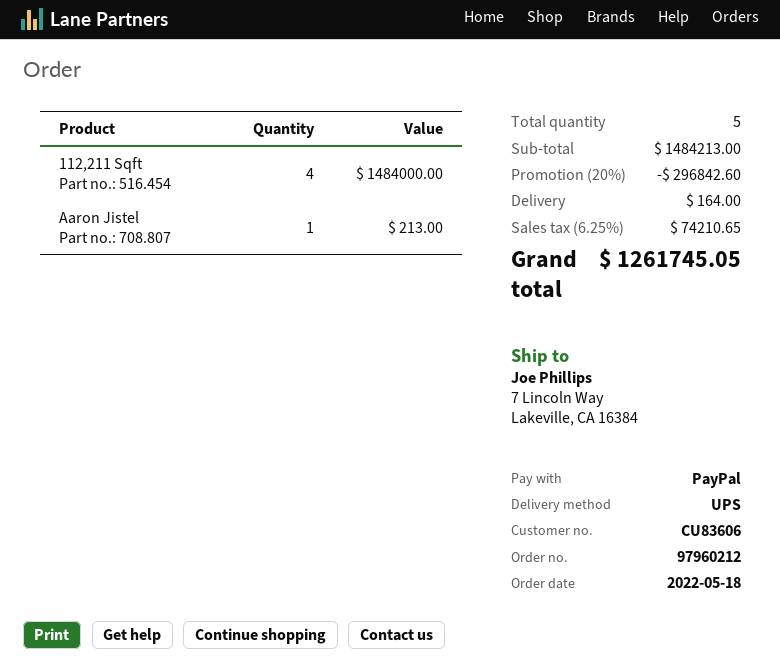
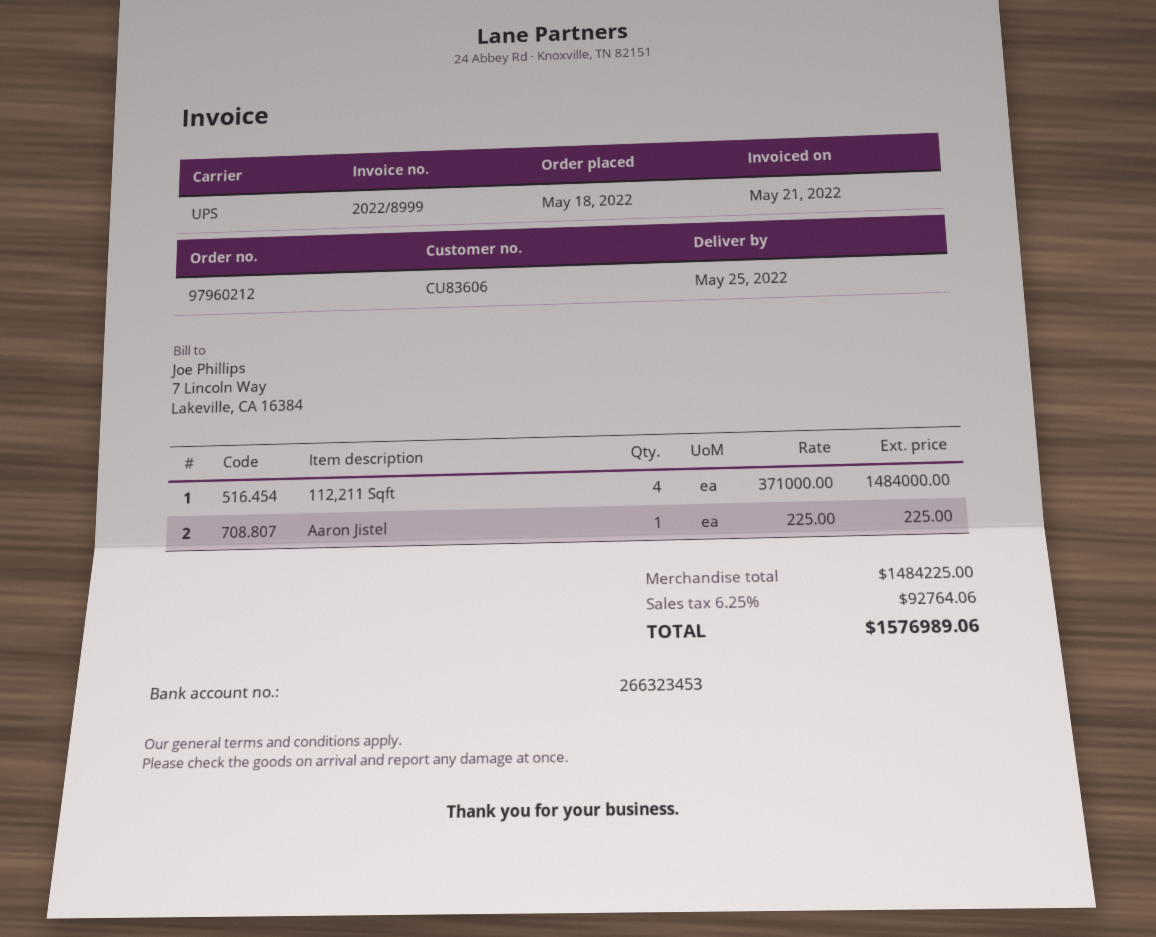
Aaron Jistel: 1 for 213.00 -> 1 for 225.00
subtotal: 1484213.00 -> 1484225.00
discount: 20% = 296842.60 -> none
shipping: 164.00 -> none
tax: 6.25% = 74210.65 -> 6.25% = 92764.06
total: 1261745.05 -> 1576989.06

